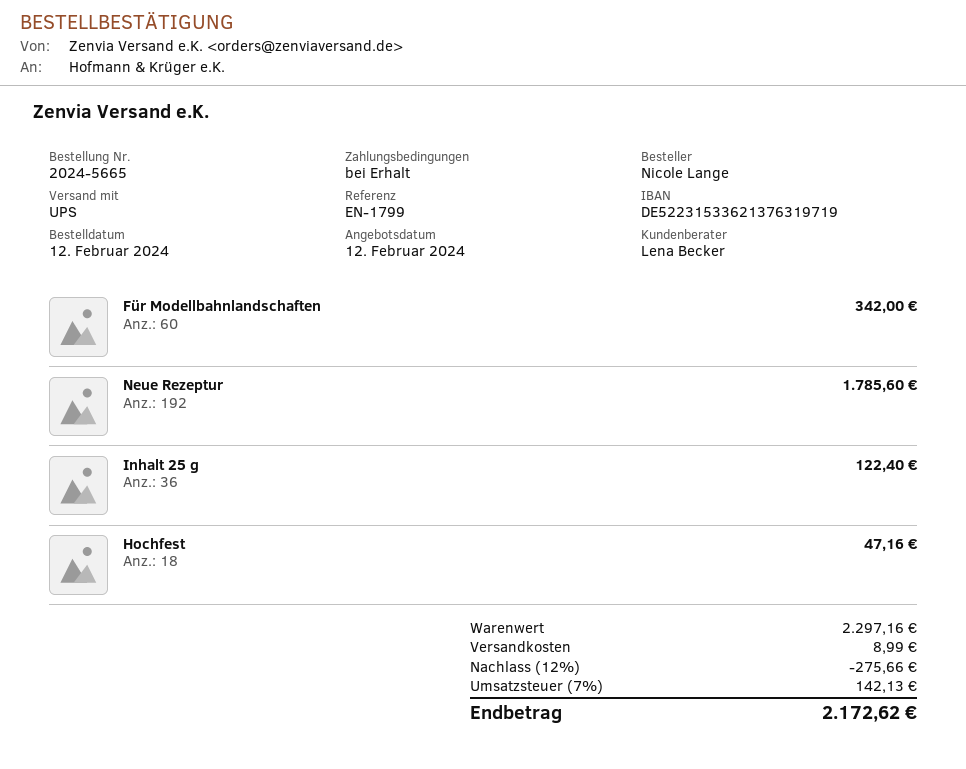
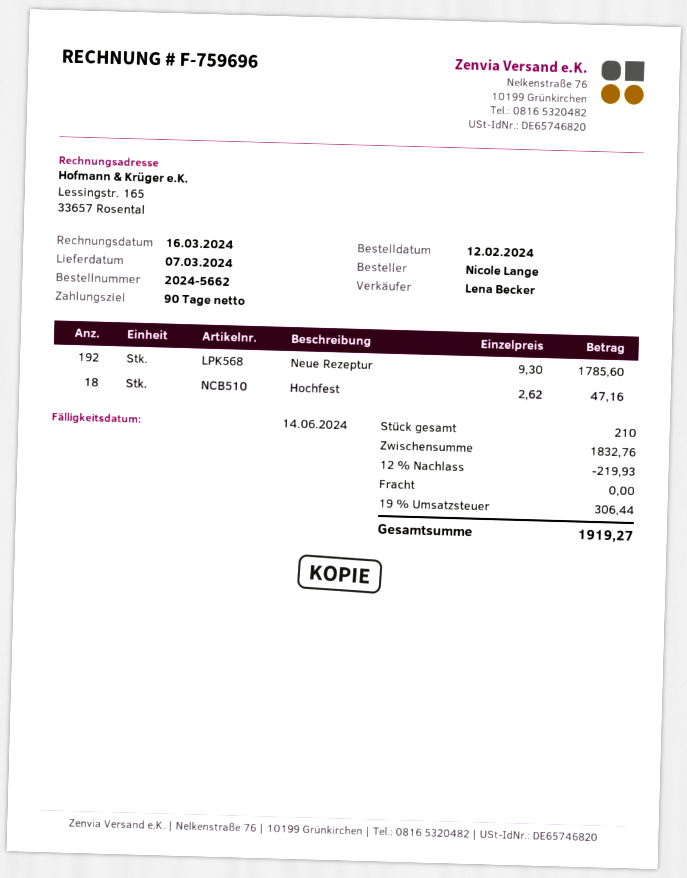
order number: 2024-5665 -> 2024-5662
payment terms: on receipt -> 90 days
Für Modellbahnlandschaften: 60 for 342.00 -> none
Inhalt 25 g: 36 for 122.40 -> none
subtotal: 2297.16 -> 1832.76
discount: 12% = 275.66 -> 12% = 219.93
shipping: 8.99 -> 0.00
tax: 7% = 142.13 -> 19% = 306.44
total: 2172.62 -> 1919.27

